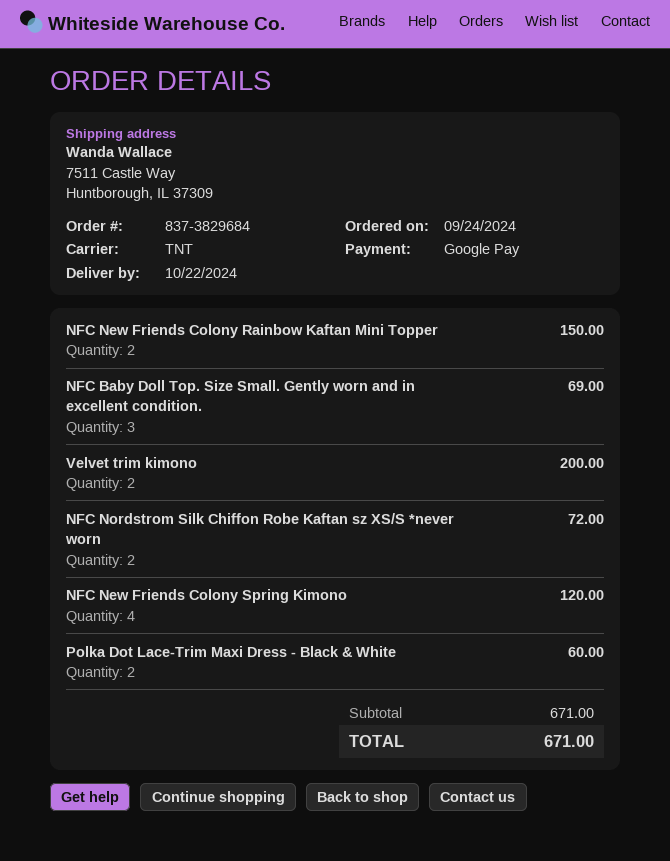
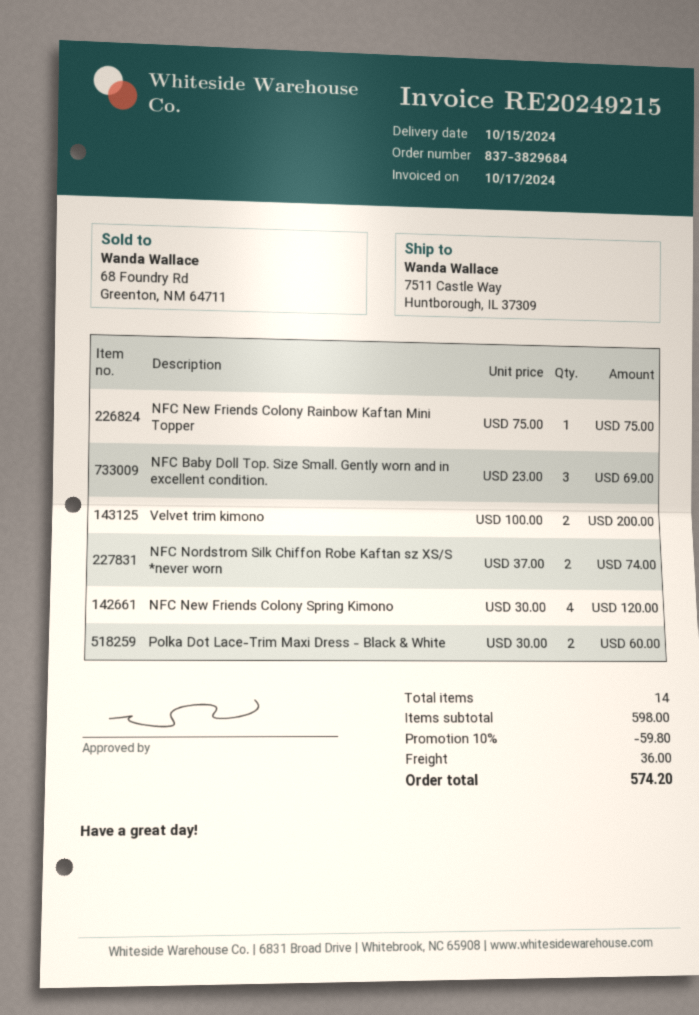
delivery date: 2024-10-22 -> 2024-10-15
NFC New Friends Colony Rainbow Kaftan Mini Topper: 2 for 150.00 -> 1 for 75.00
NFC Nordstrom Silk Chiffon Robe Kaftan sz XS/S *never worn: 2 for 72.00 -> 2 for 74.00
subtotal: 671.00 -> 598.00
discount: none -> 10% = 59.80
shipping: none -> 36.00
total: 671.00 -> 574.20

